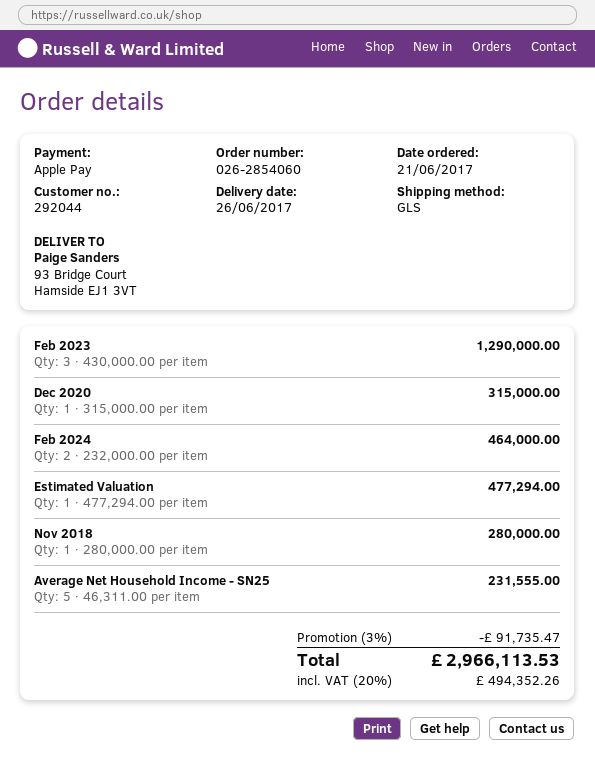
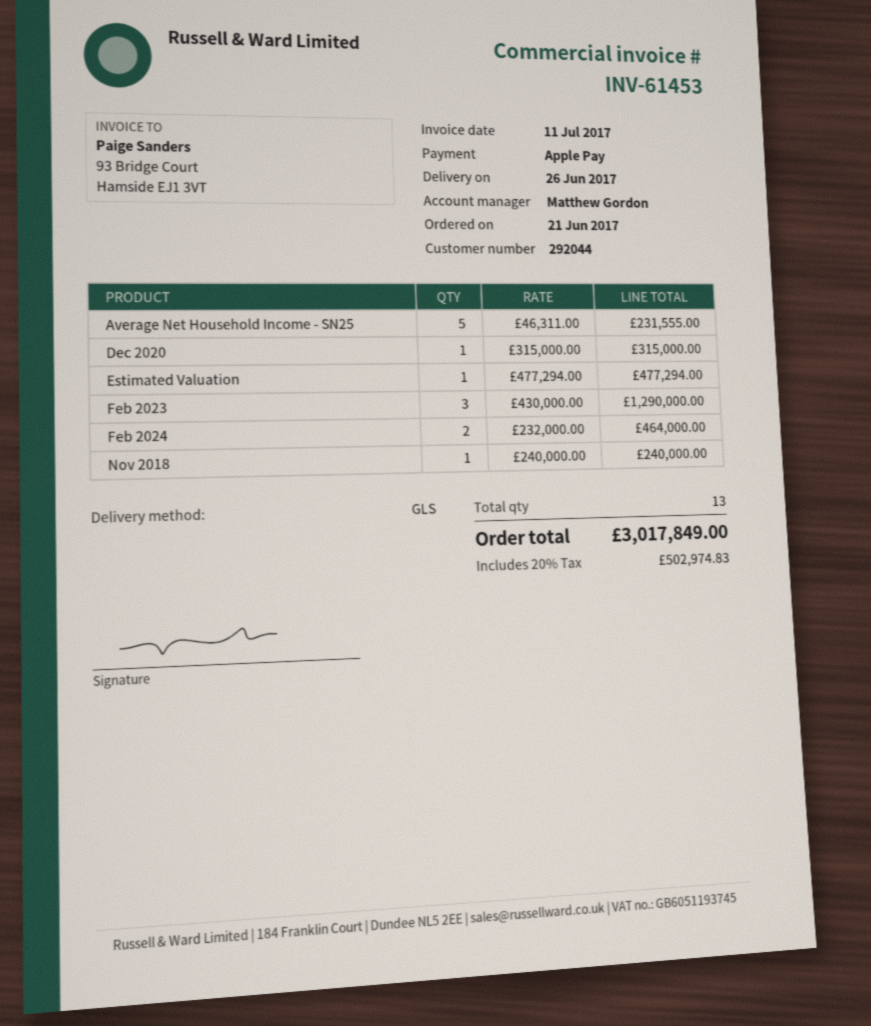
Nov 2018: 1 x 280000.00 = 280000.00 -> 1 x 240000.00 = 240000.00
discount: 3% = 91735.47 -> none
tax: 20% = 494352.26 -> 20% = 502974.83
total: 2966113.53 -> 3017849.00

